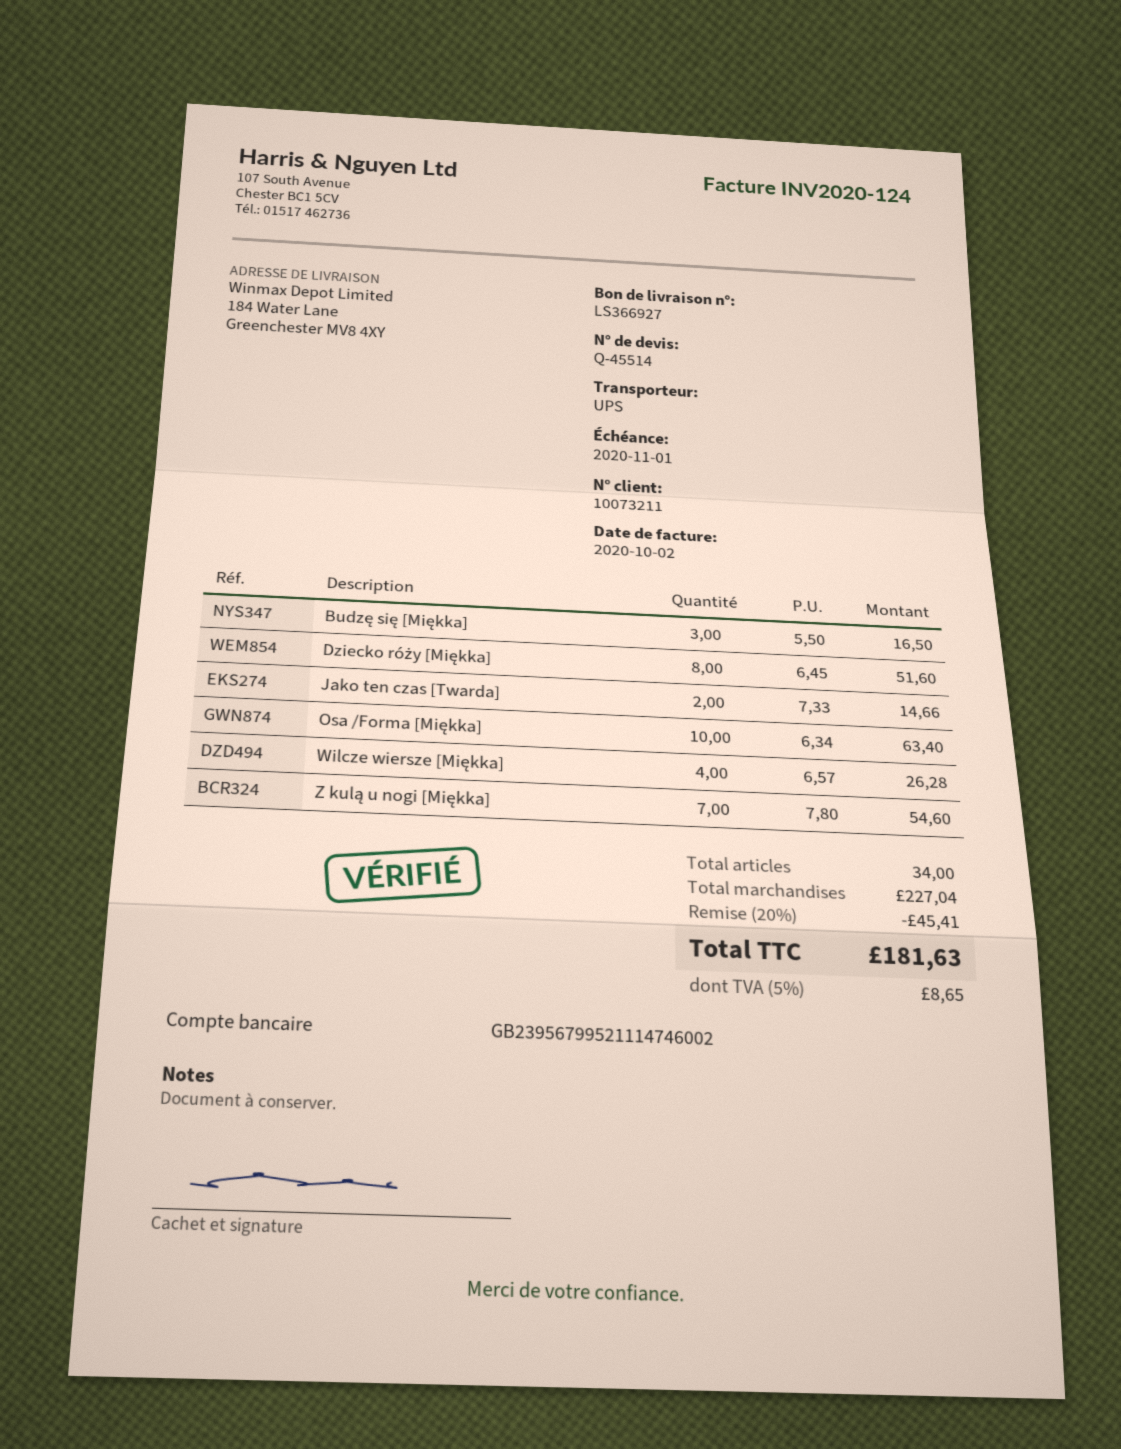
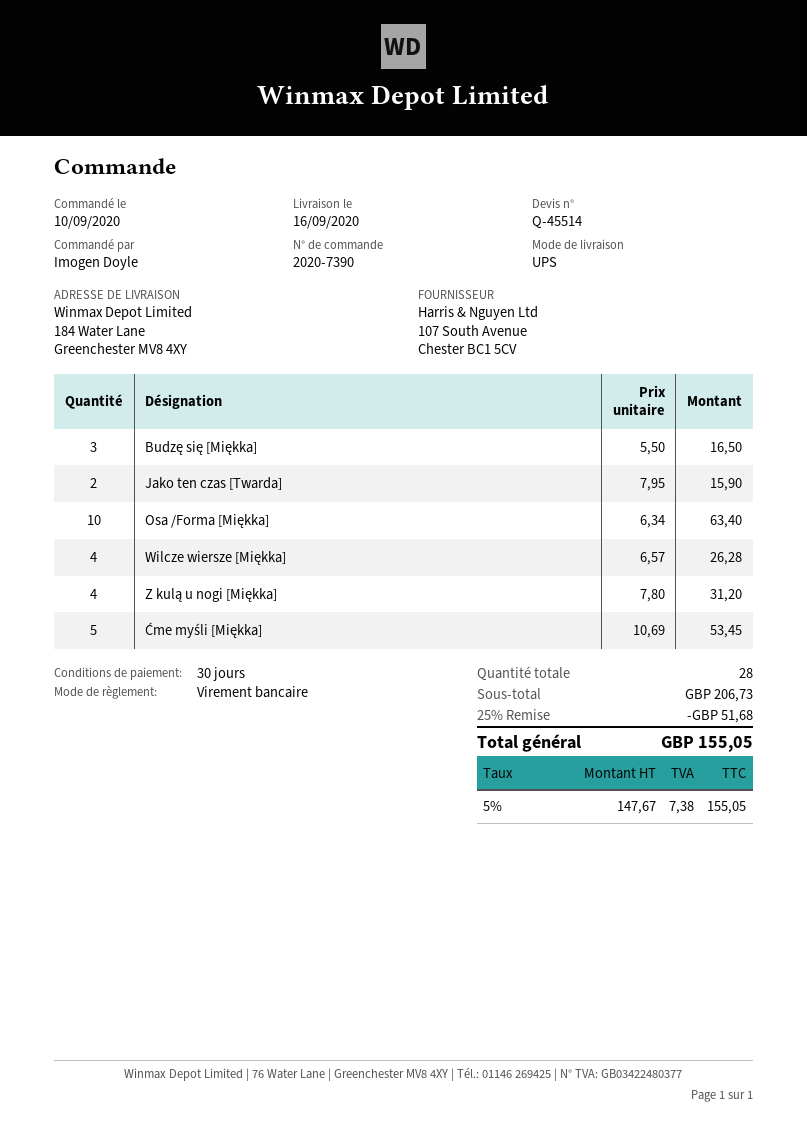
Dziecko róży [Miękka]: 8 x 6.45 = 51.60 -> none
Jako ten czas [Twarda]: 2 x 7.33 = 14.66 -> 2 x 7.95 = 15.90
Z kulą u nogi [Miękka]: 7 x 7.80 = 54.60 -> 4 x 7.80 = 31.20
Ćme myśli [Miękka]: none -> 5 x 10.69 = 53.45
total quantity: 34 -> 28
subtotal: 227.04 -> 206.73
discount: 20% = 45.41 -> 25% = 51.68
tax: 5% = 8.65 -> 5% = 7.38
total: 181.63 -> 155.05

